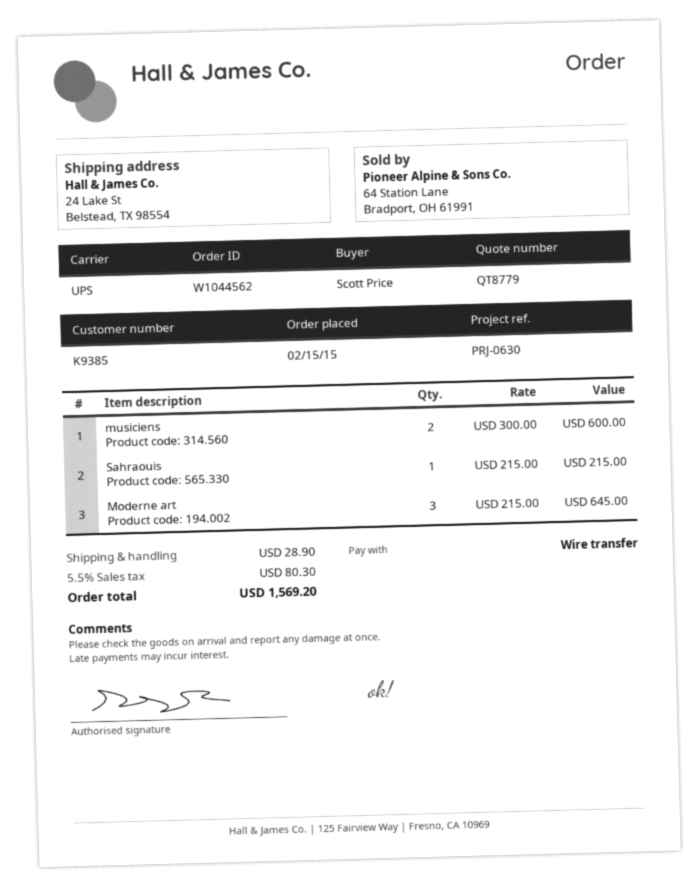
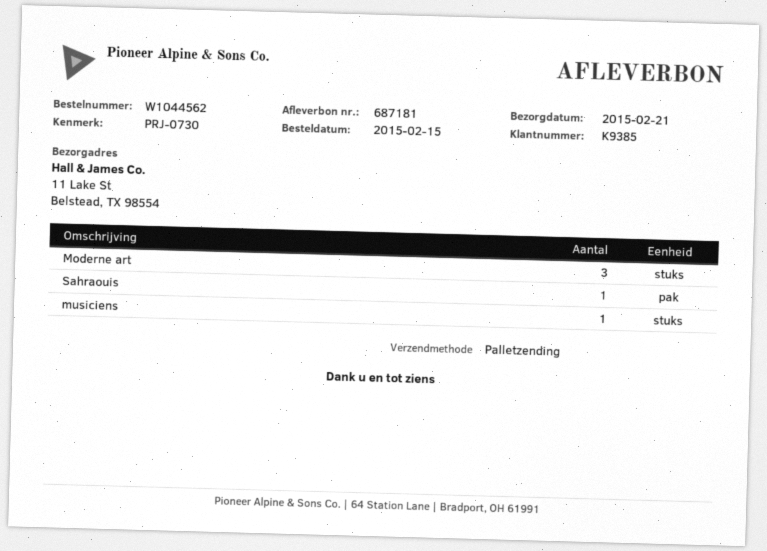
reference: PRJ-0630 -> PRJ-0730
shipping method: UPS -> pallet freight
ship to: 24 Lake St, Belstead, TX 98554 -> 11 Lake St, Belstead, TX 98554
musiciens: 2 -> 1

